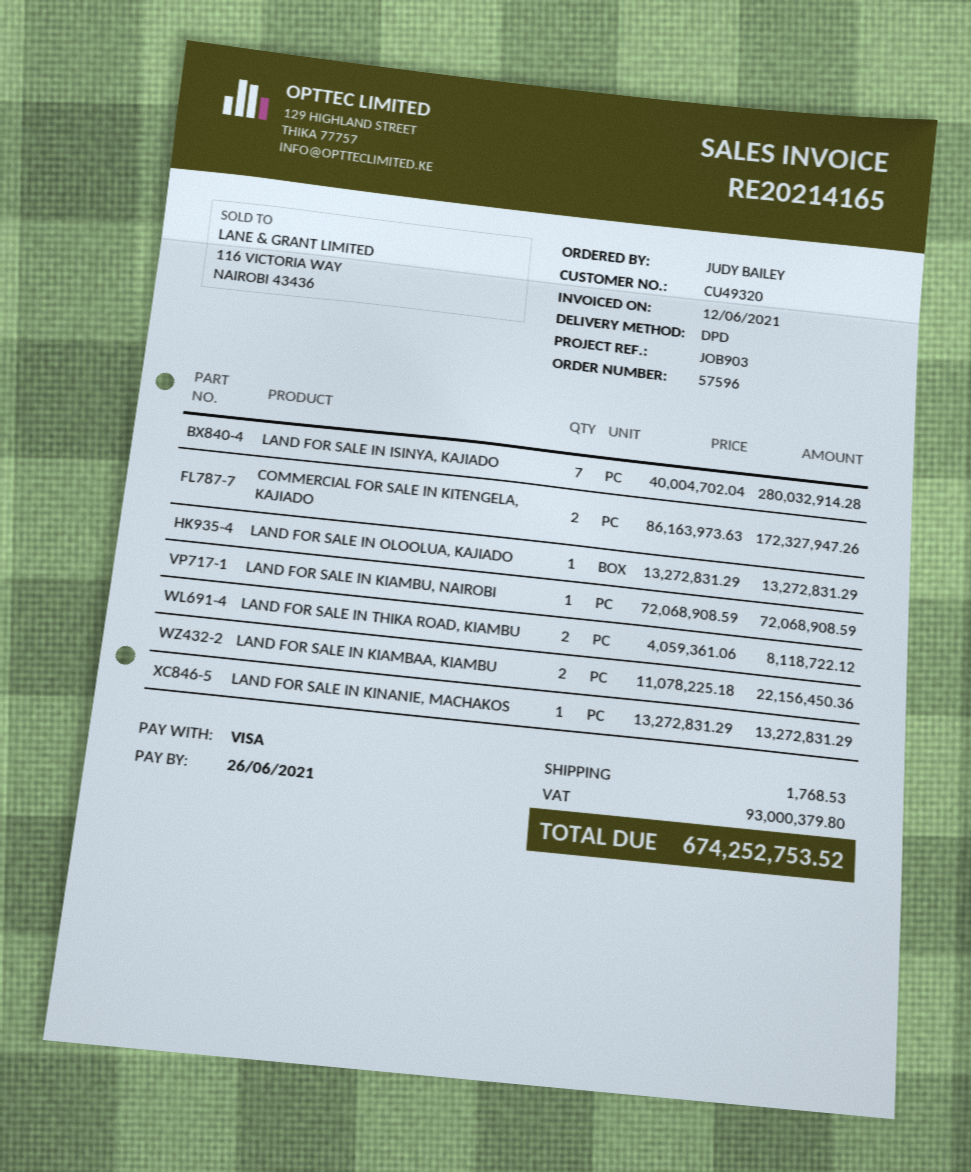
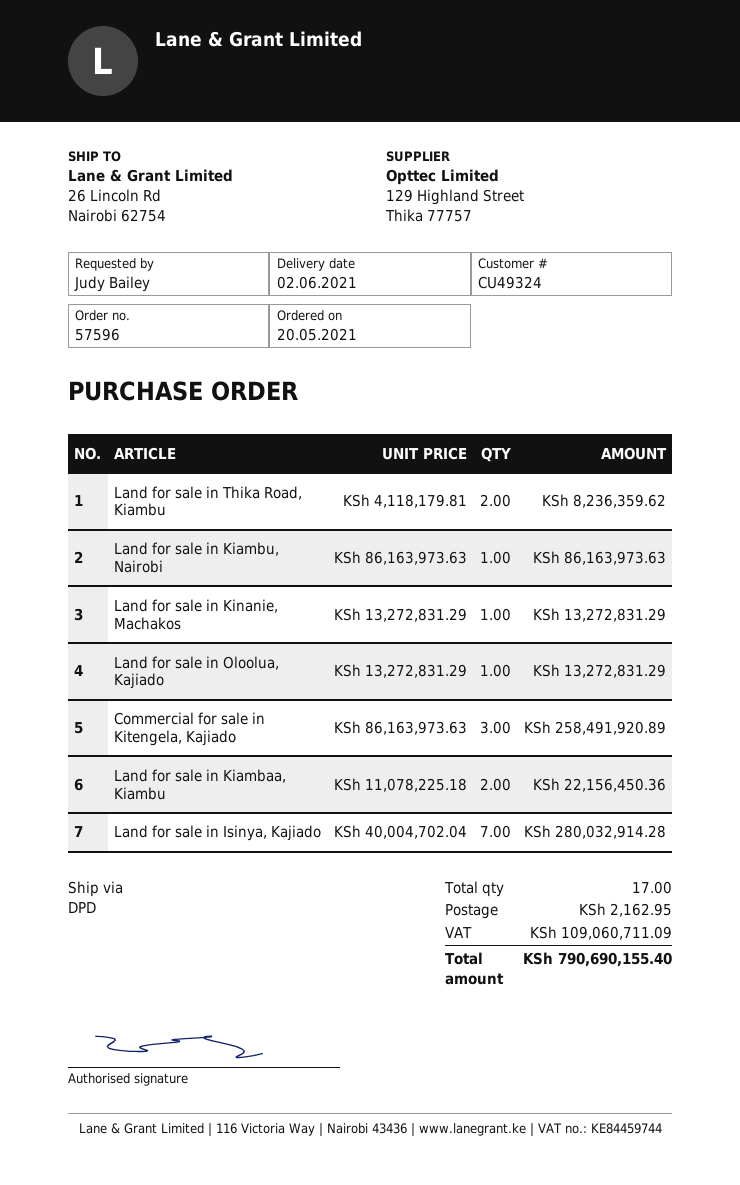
customer number: CU49320 -> CU49324
COMMERCIAL FOR SALE IN KITENGELA, KAJIADO: 2 x 86163973.63 = 172327947.26 -> 3 x 86163973.63 = 258491920.89
LAND FOR SALE IN KIAMBU, NAIROBI: 1 x 72068908.59 = 72068908.59 -> 1 x 86163973.63 = 86163973.63
LAND FOR SALE IN THIKA ROAD, KIAMBU: 2 x 4059361.06 = 8118722.12 -> 2 x 4118179.81 = 8236359.62
shipping: 1768.53 -> 2162.95
tax: 93000379.80 -> 109060711.09
total: 674252753.52 -> 790690155.40

